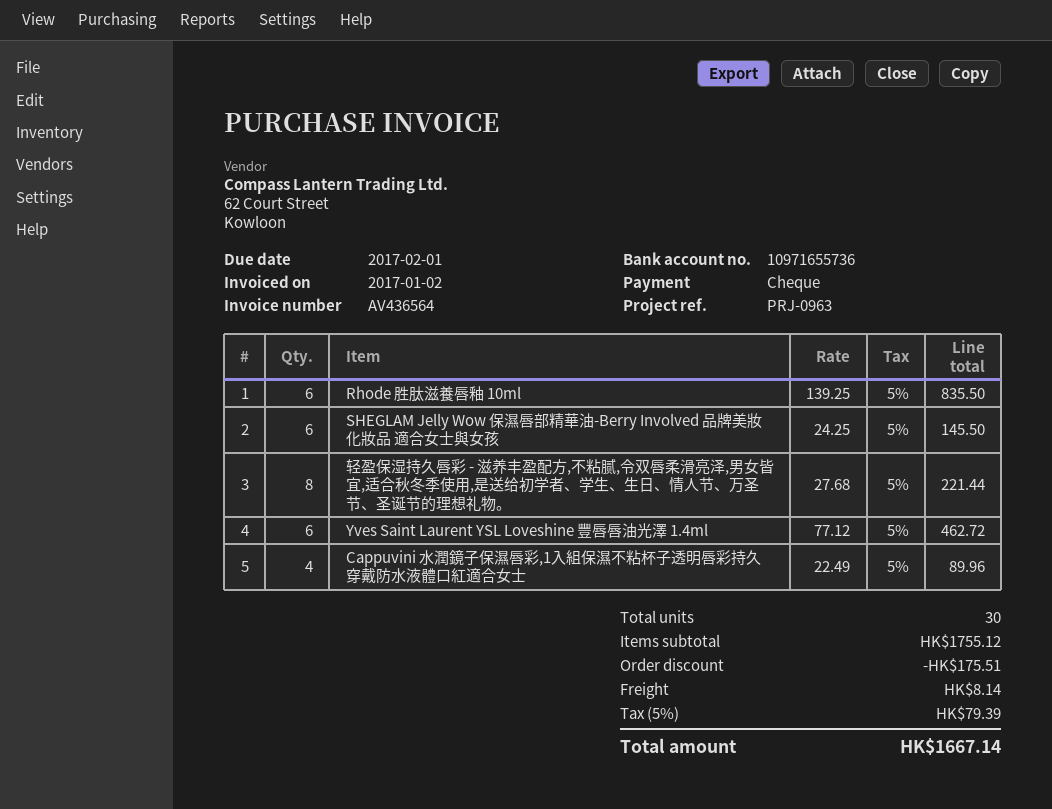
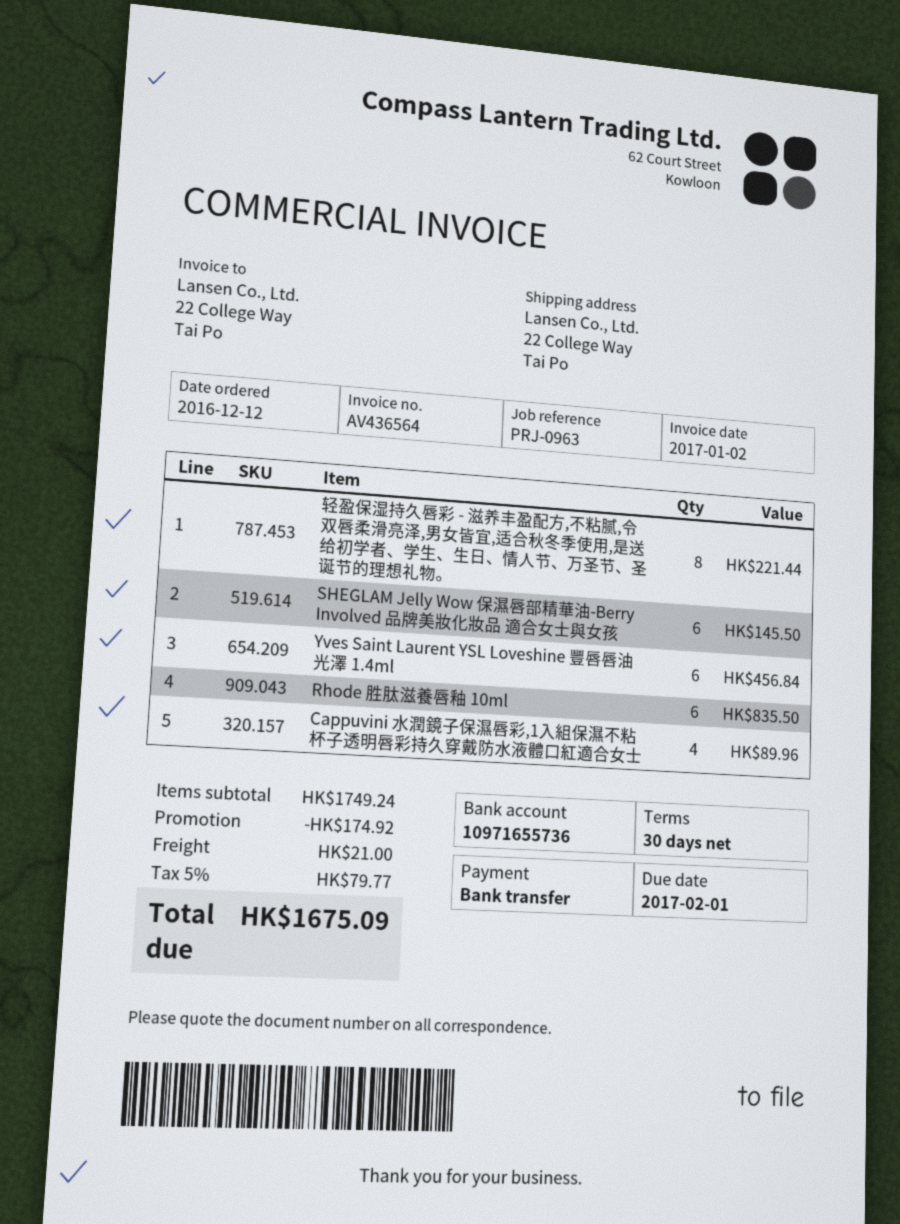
payment method: cheque -> bank transfer
Yves Saint Laurent YSL Loveshine 豐唇唇油光澤 1.4ml: 6 for 462.72 -> 6 for 456.84
subtotal: 1755.12 -> 1749.24
discount: 175.51 -> 174.92
shipping: 8.14 -> 21.00
tax: 5% = 79.39 -> 5% = 79.77
total: 1667.14 -> 1675.09

